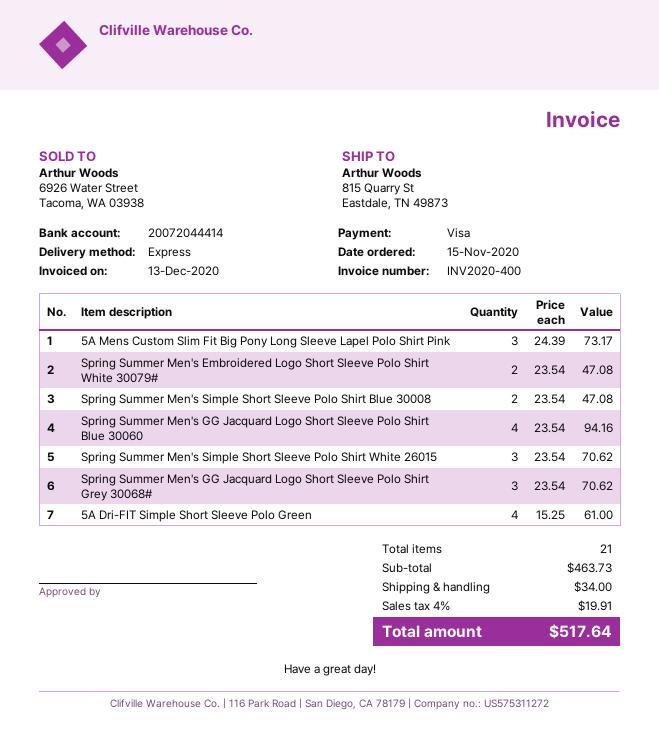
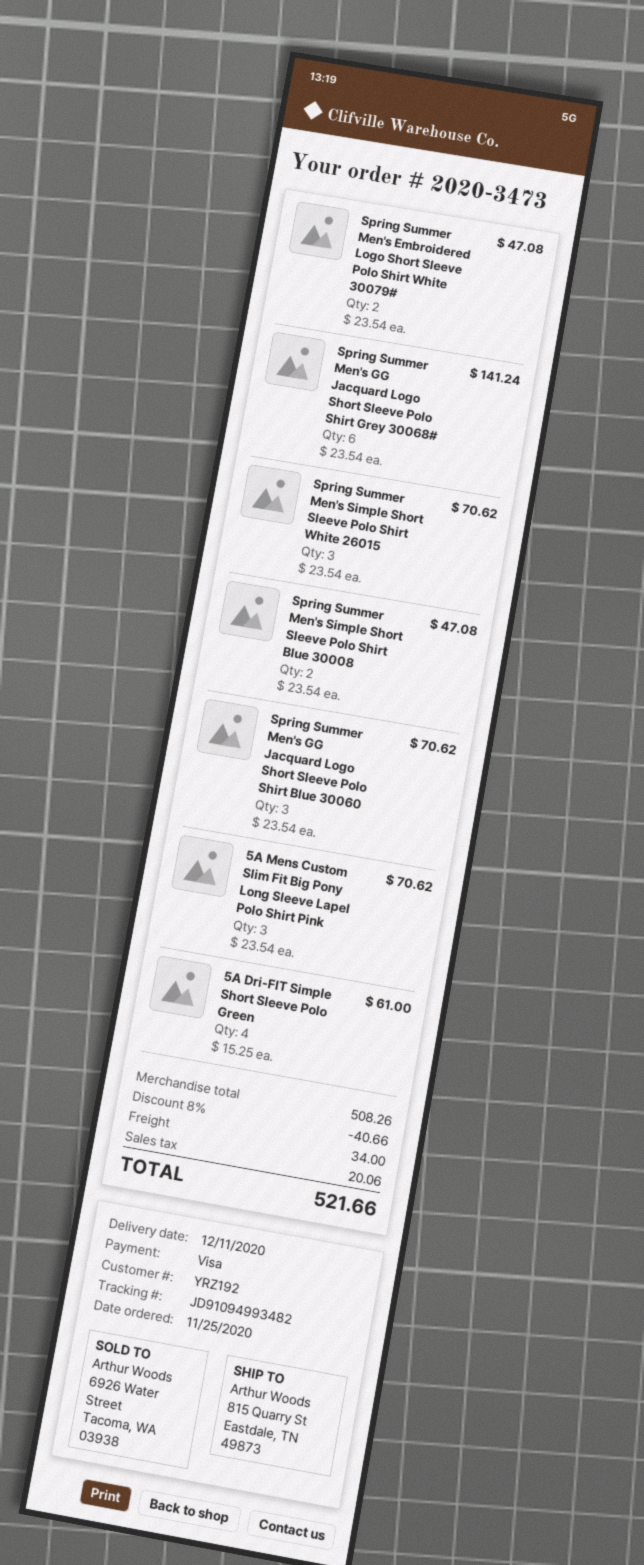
order date: 2020-11-15 -> 2020-11-25
5A Mens Custom Slim Fit Big Pony Long Sleeve Lapel Polo Shirt Pink: 3 x 24.39 = 73.17 -> 3 x 23.54 = 70.62
Spring Summer Men's GG Jacquard Logo Short Sleeve Polo Shirt Blue 30060: 4 x 23.54 = 94.16 -> 3 x 23.54 = 70.62
Spring Summer Men's GG Jacquard Logo Short Sleeve Polo Shirt Grey 30068#: 3 x 23.54 = 70.62 -> 6 x 23.54 = 141.24
subtotal: 463.73 -> 508.26
discount: none -> 8% = 40.66
tax: 19.91 -> 20.06
total: 517.64 -> 521.66

